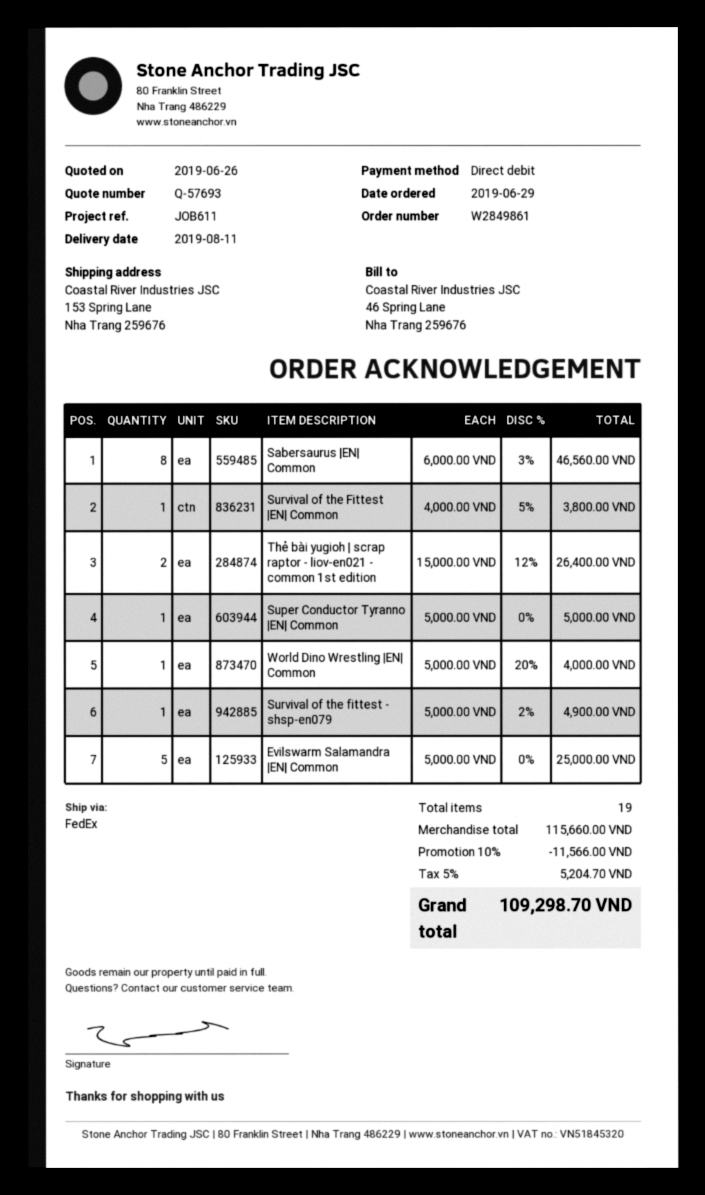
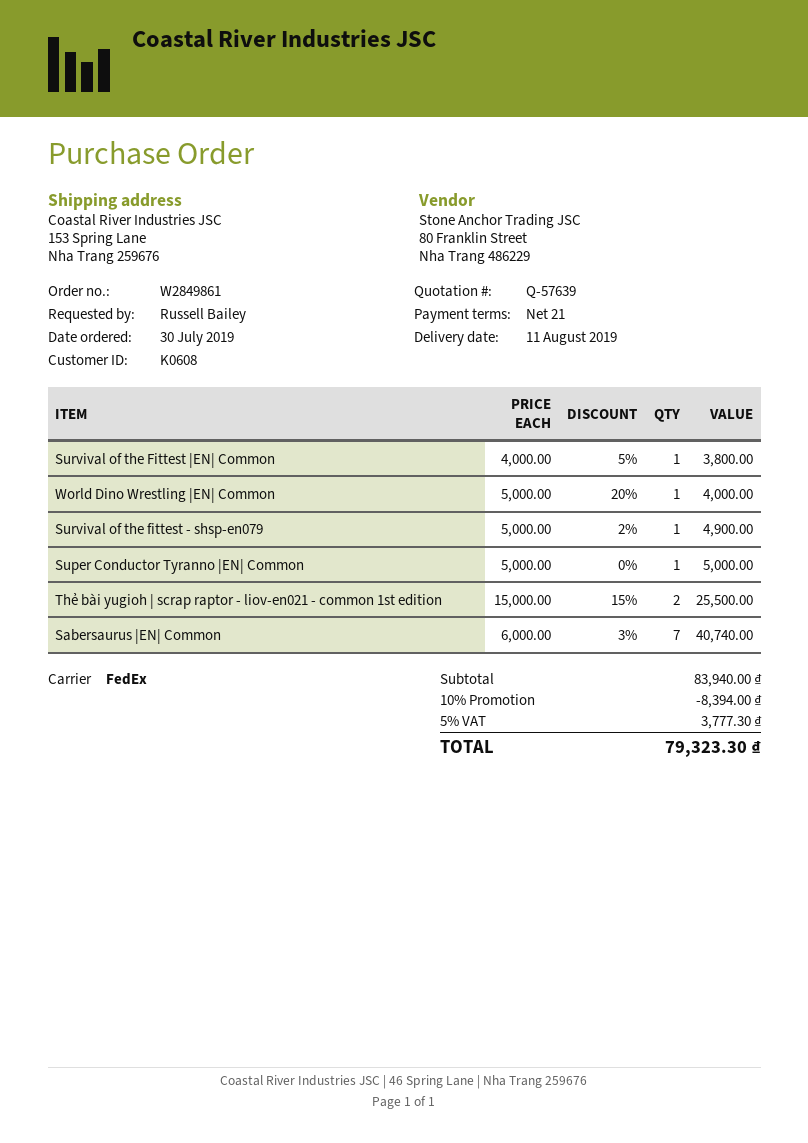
quote number: Q-57693 -> Q-57639
order date: 2019-06-29 -> 2019-07-30
Sabersaurus |EN| Common: 8 x 6000.00 - 3% = 46560.00 -> 7 x 6000.00 - 3% = 40740.00
Thẻ bài yugioh | scrap raptor - liov-en021 - common 1st edition: 2 x 15000.00 - 12% = 26400.00 -> 2 x 15000.00 - 15% = 25500.00
Evilswarm Salamandra |EN| Common: 5 x 5000.00 = 25000.00 -> none
subtotal: 115660.00 -> 83940.00
discount: 10% = 11566.00 -> 10% = 8394.00
tax: 5% = 5204.70 -> 5% = 3777.30
total: 109298.70 -> 79323.30

